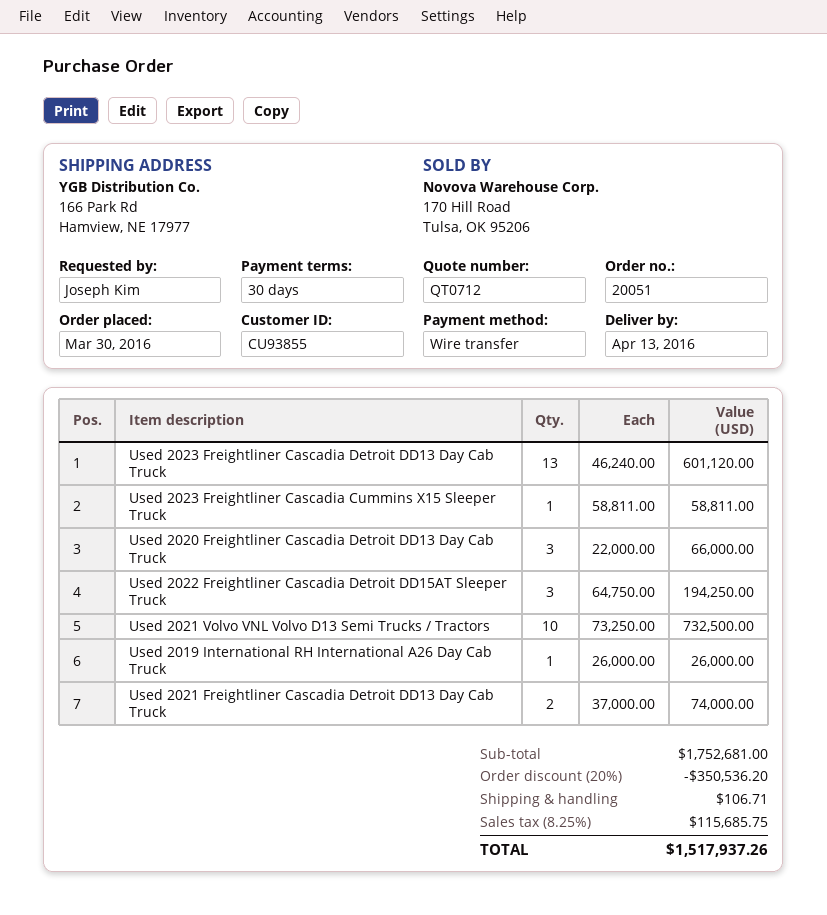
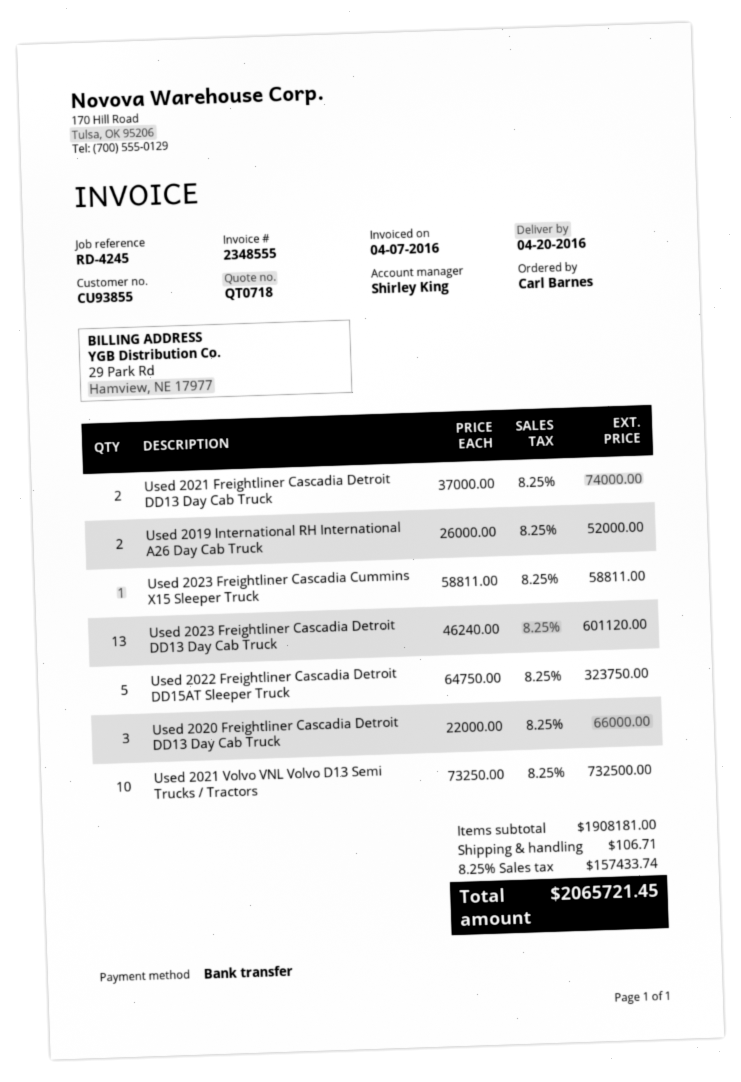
quote number: QT0712 -> QT0718
delivery date: 2016-04-13 -> 2016-04-20
ordered by: Joseph Kim -> Carl Barnes
Used 2022 Freightliner Cascadia Detroit DD15AT Sleeper Truck: 3 x 64750.00 = 194250.00 -> 5 x 64750.00 = 323750.00
Used 2019 International RH International A26 Day Cab Truck: 1 x 26000.00 = 26000.00 -> 2 x 26000.00 = 52000.00
subtotal: 1752681.00 -> 1908181.00
discount: 20% = 350536.20 -> none
tax: 8.25% = 115685.75 -> 8.25% = 157433.74
total: 1517937.26 -> 2065721.45

